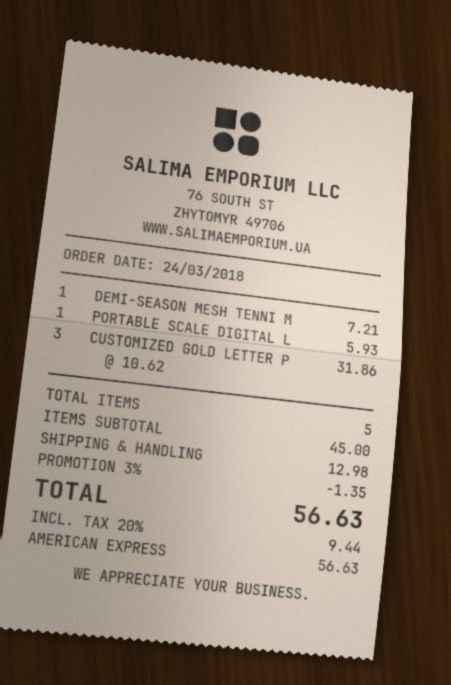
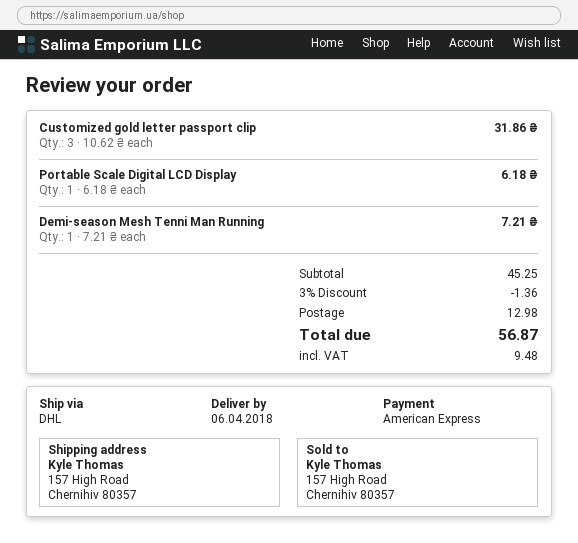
PORTABLE SCALE DIGITAL L: 1 x 5.93 = 5.93 -> 1 x 6.18 = 6.18
subtotal: 45.00 -> 45.25
discount: 3% = 1.35 -> 3% = 1.36
tax: 9.44 -> 9.48
total: 56.63 -> 56.87

